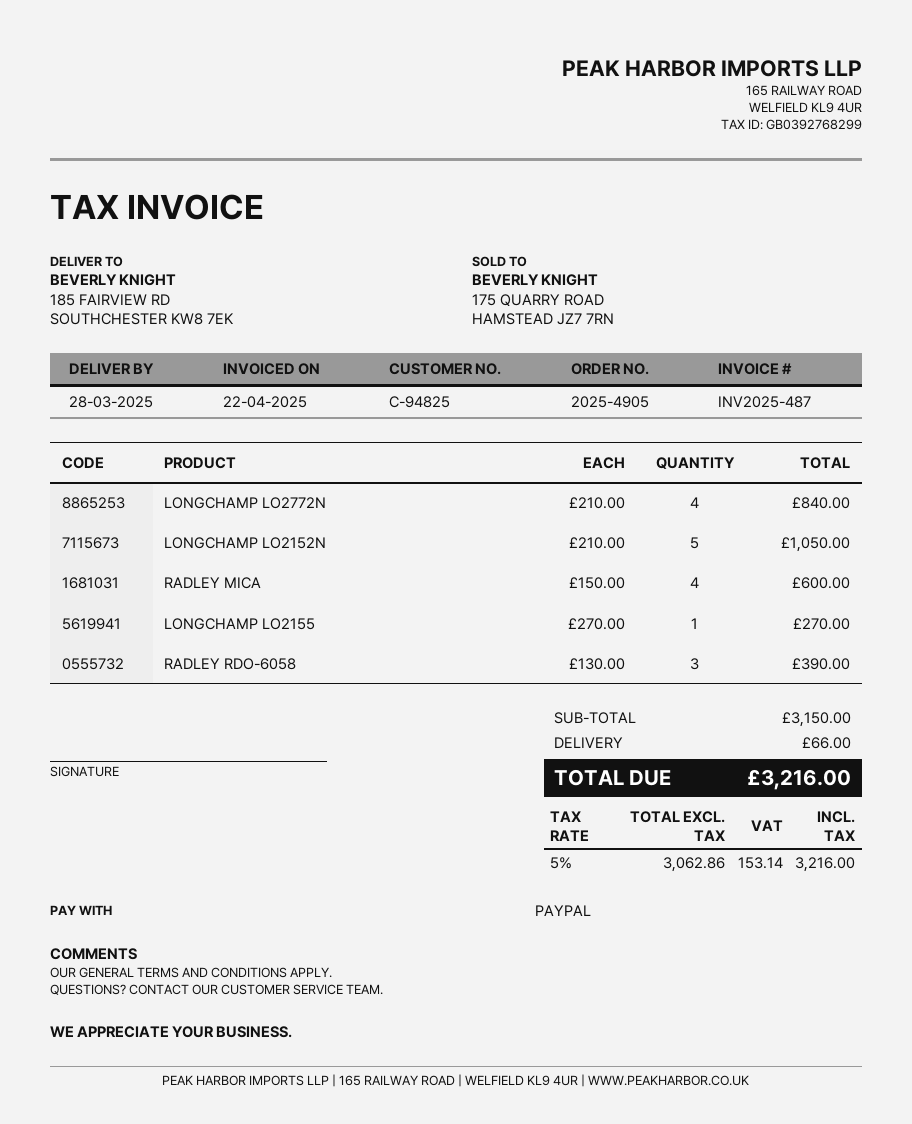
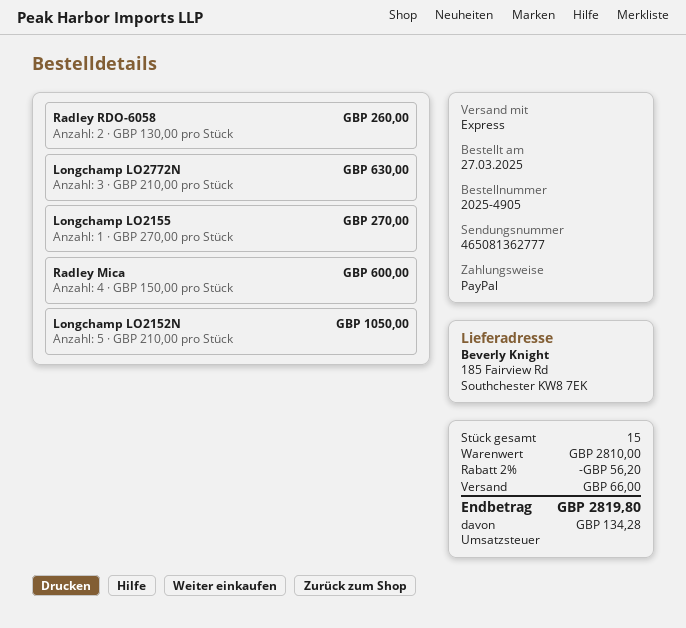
LONGCHAMP LO2772N: 4 x 210.00 = 840.00 -> 3 x 210.00 = 630.00
RADLEY RDO-6058: 3 x 130.00 = 390.00 -> 2 x 130.00 = 260.00
subtotal: 3150.00 -> 2810.00
discount: none -> 2% = 56.20
tax: 153.14 -> 134.28
total: 3216.00 -> 2819.80

